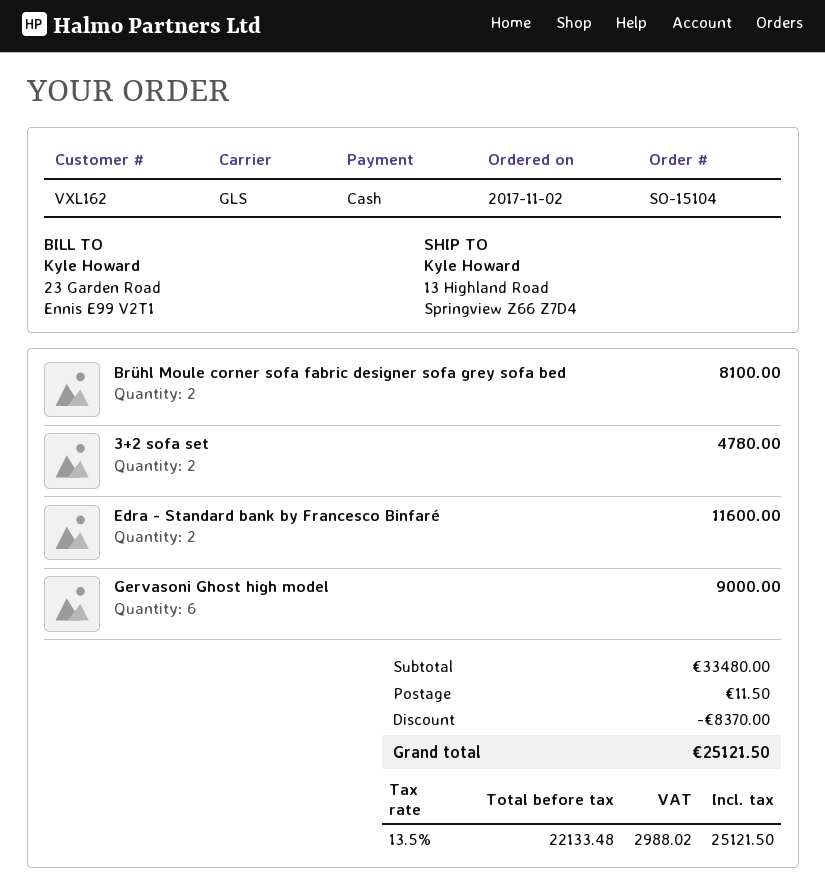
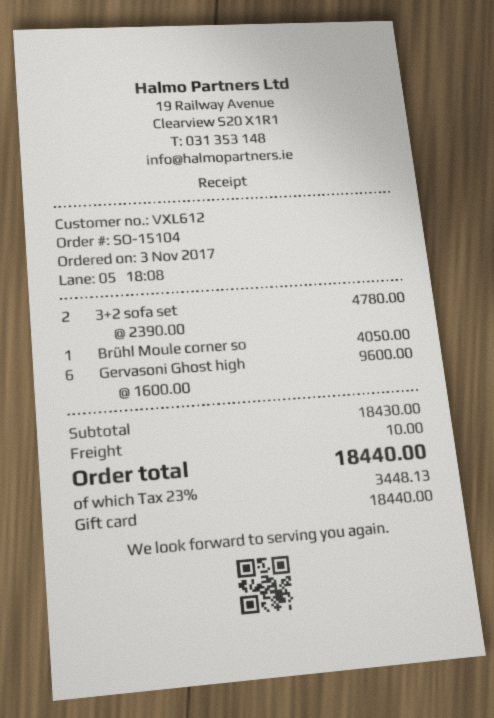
order date: 2017-11-02 -> 2017-11-03
customer number: VXL162 -> VXL612
payment method: cash -> gift card
Brühl Moule corner sofa fabric designer sofa grey sofa bed: 2 for 8100.00 -> 1 for 4050.00
Edra - Standard bank by Francesco Binfaré: 2 for 11600.00 -> none
Gervasoni Ghost high model: 6 for 9000.00 -> 6 for 9600.00
subtotal: 33480.00 -> 18430.00
discount: 8370.00 -> none
shipping: 11.50 -> 10.00
tax: 13.5% = 2988.02 -> 23% = 3448.13
total: 25121.50 -> 18440.00

